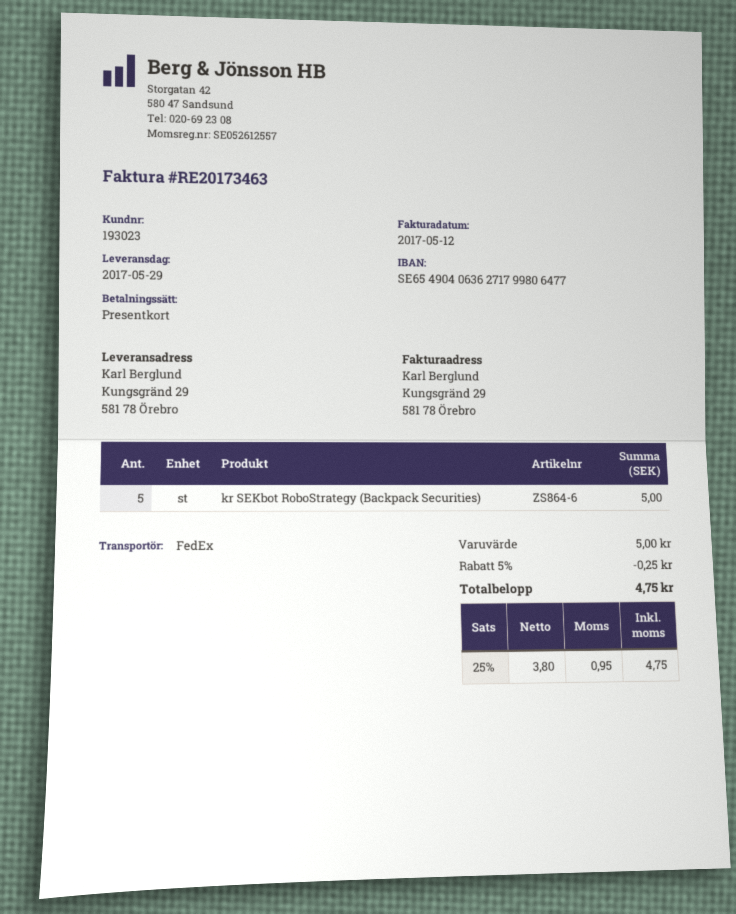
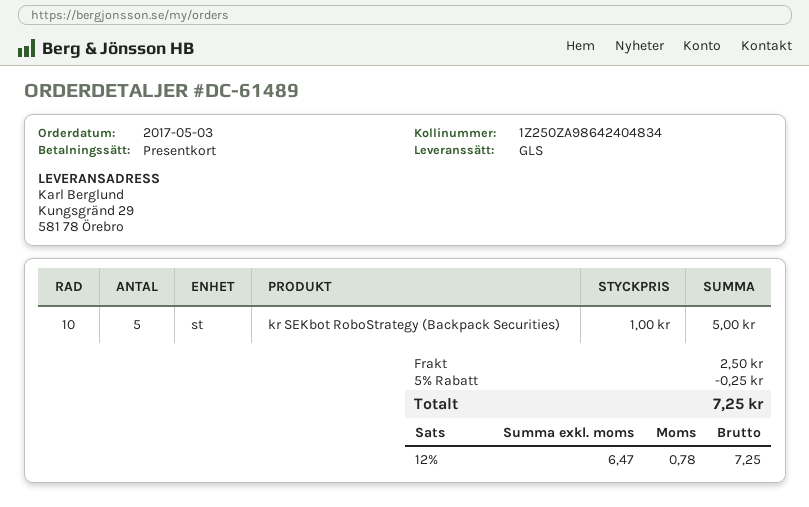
shipping method: FedEx -> GLS
shipping: none -> 2.50
net: 3.80 -> 6.47
tax: 25% = 0.95 -> 12% = 0.78
total: 4.75 -> 7.25

